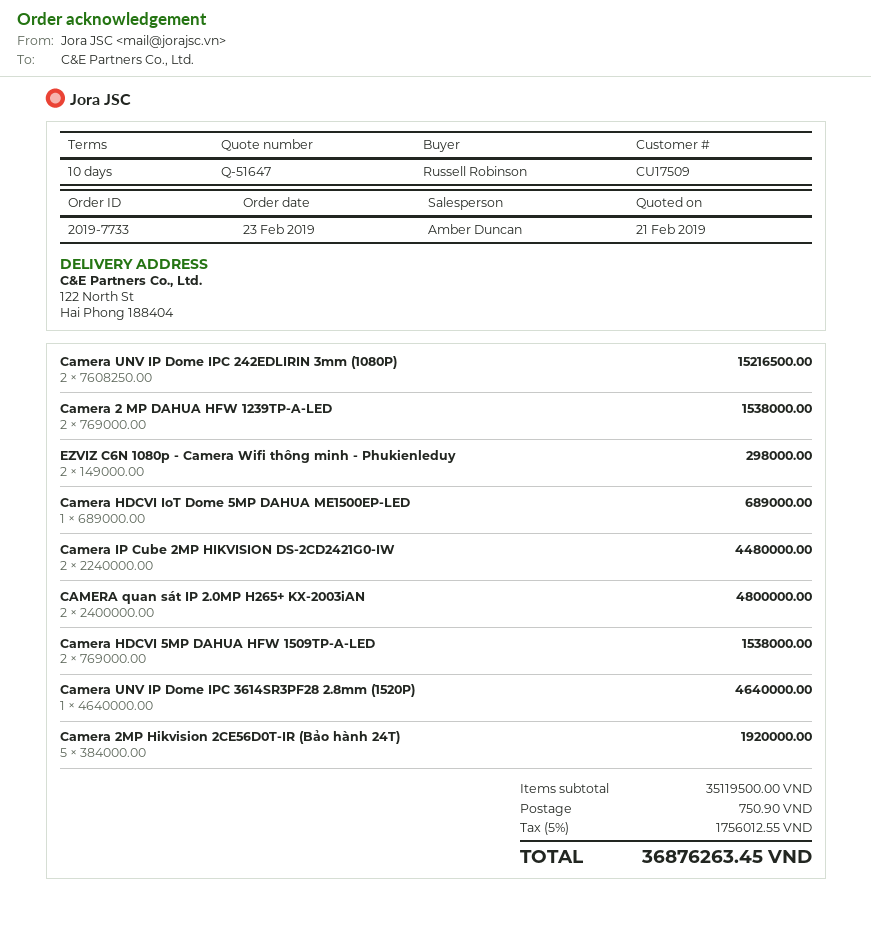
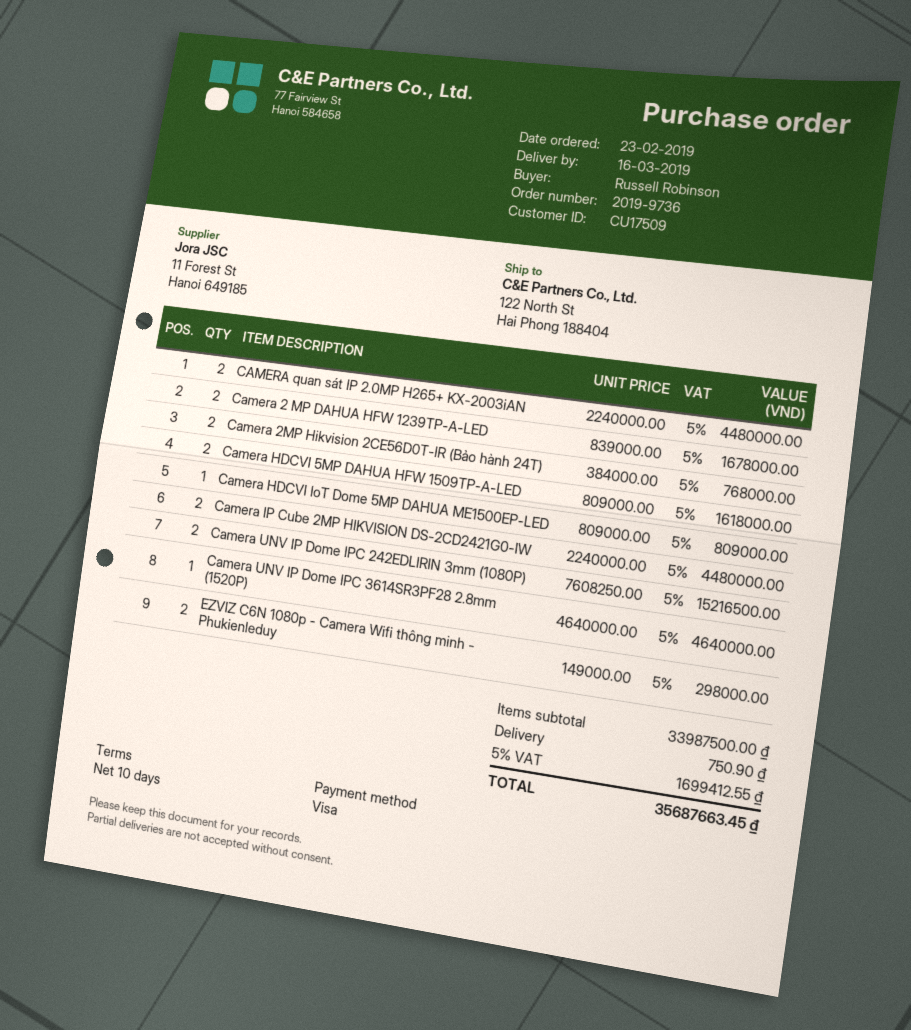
order number: 2019-7733 -> 2019-9736
Camera 2 MP DAHUA HFW 1239TP-A-LED: 2 x 769000.00 = 1538000.00 -> 2 x 839000.00 = 1678000.00
Camera HDCVI IoT Dome 5MP DAHUA ME1500EP-LED: 1 x 689000.00 = 689000.00 -> 1 x 809000.00 = 809000.00
CAMERA quan sát IP 2.0MP H265+ KX-2003iAN: 2 x 2400000.00 = 4800000.00 -> 2 x 2240000.00 = 4480000.00
Camera HDCVI 5MP DAHUA HFW 1509TP-A-LED: 2 x 769000.00 = 1538000.00 -> 2 x 809000.00 = 1618000.00
Camera 2MP Hikvision 2CE56D0T-IR (Bảo hành 24T): 5 x 384000.00 = 1920000.00 -> 2 x 384000.00 = 768000.00
subtotal: 35119500.00 -> 33987500.00
tax: 5% = 1756012.55 -> 5% = 1699412.55
total: 36876263.45 -> 35687663.45

